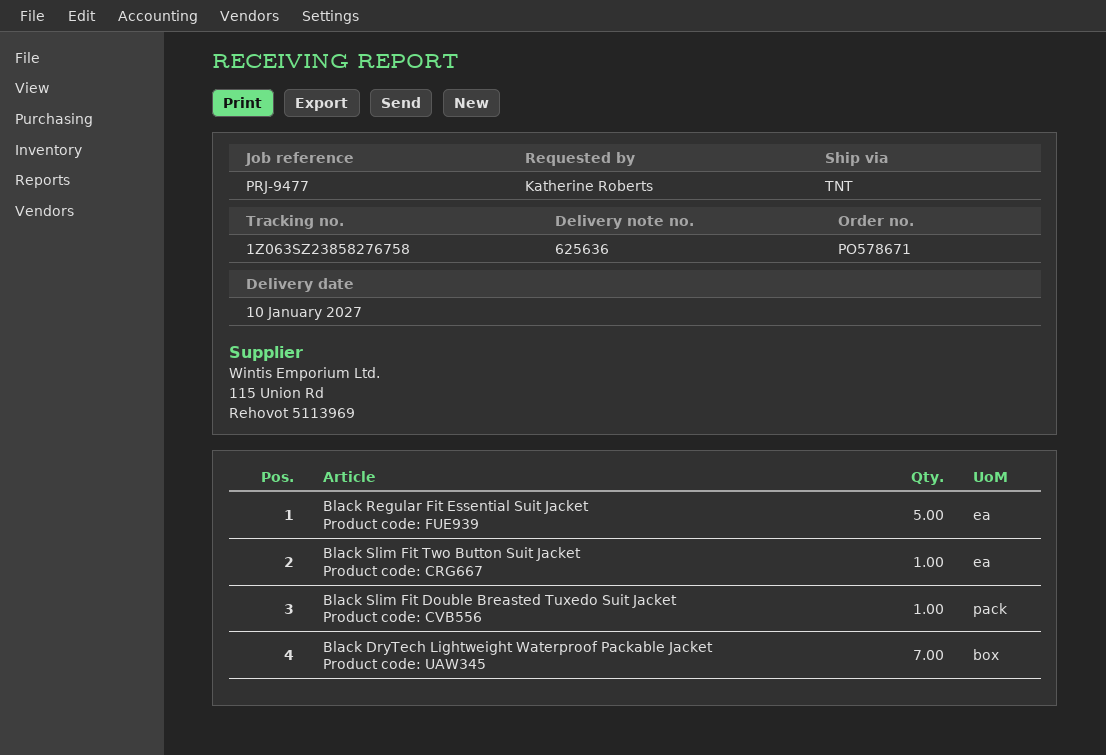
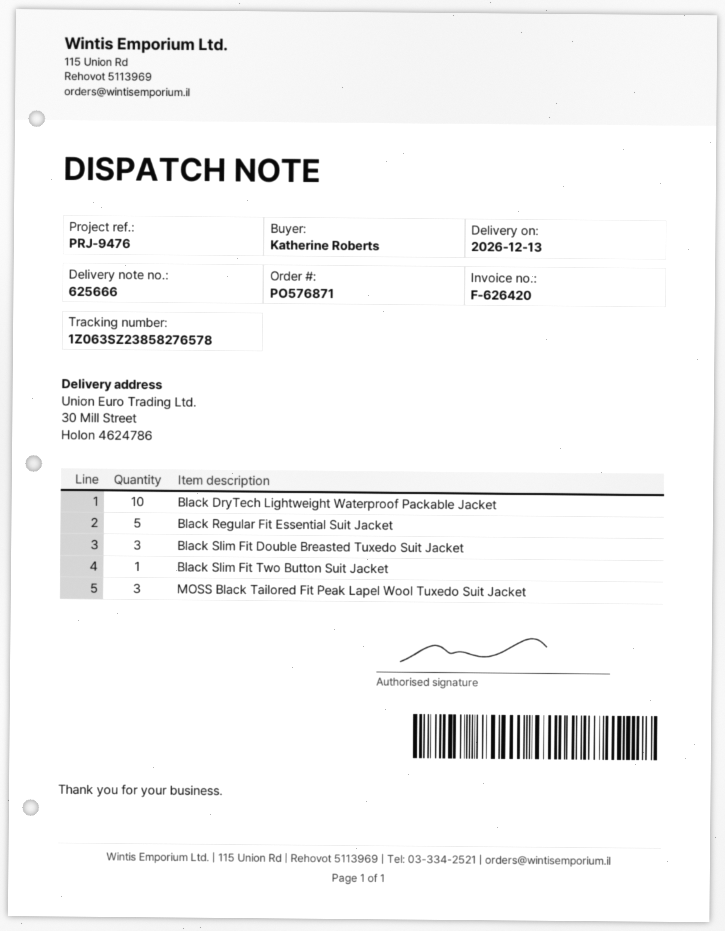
order number: PO578671 -> PO576871
delivery note number: 625636 -> 625666
delivery date: 2027-01-10 -> 2026-12-13
reference: PRJ-9477 -> PRJ-9476
tracking number: 1Z063SZ23858276758 -> 1Z063SZ23858276578
Black Slim Fit Double Breasted Tuxedo Suit Jacket: 1 -> 3
Black DryTech Lightweight Waterproof Packable Jacket: 7 -> 10
MOSS Black Tailored Fit Peak Lapel Wool Tuxedo Suit Jacket: none -> 3

